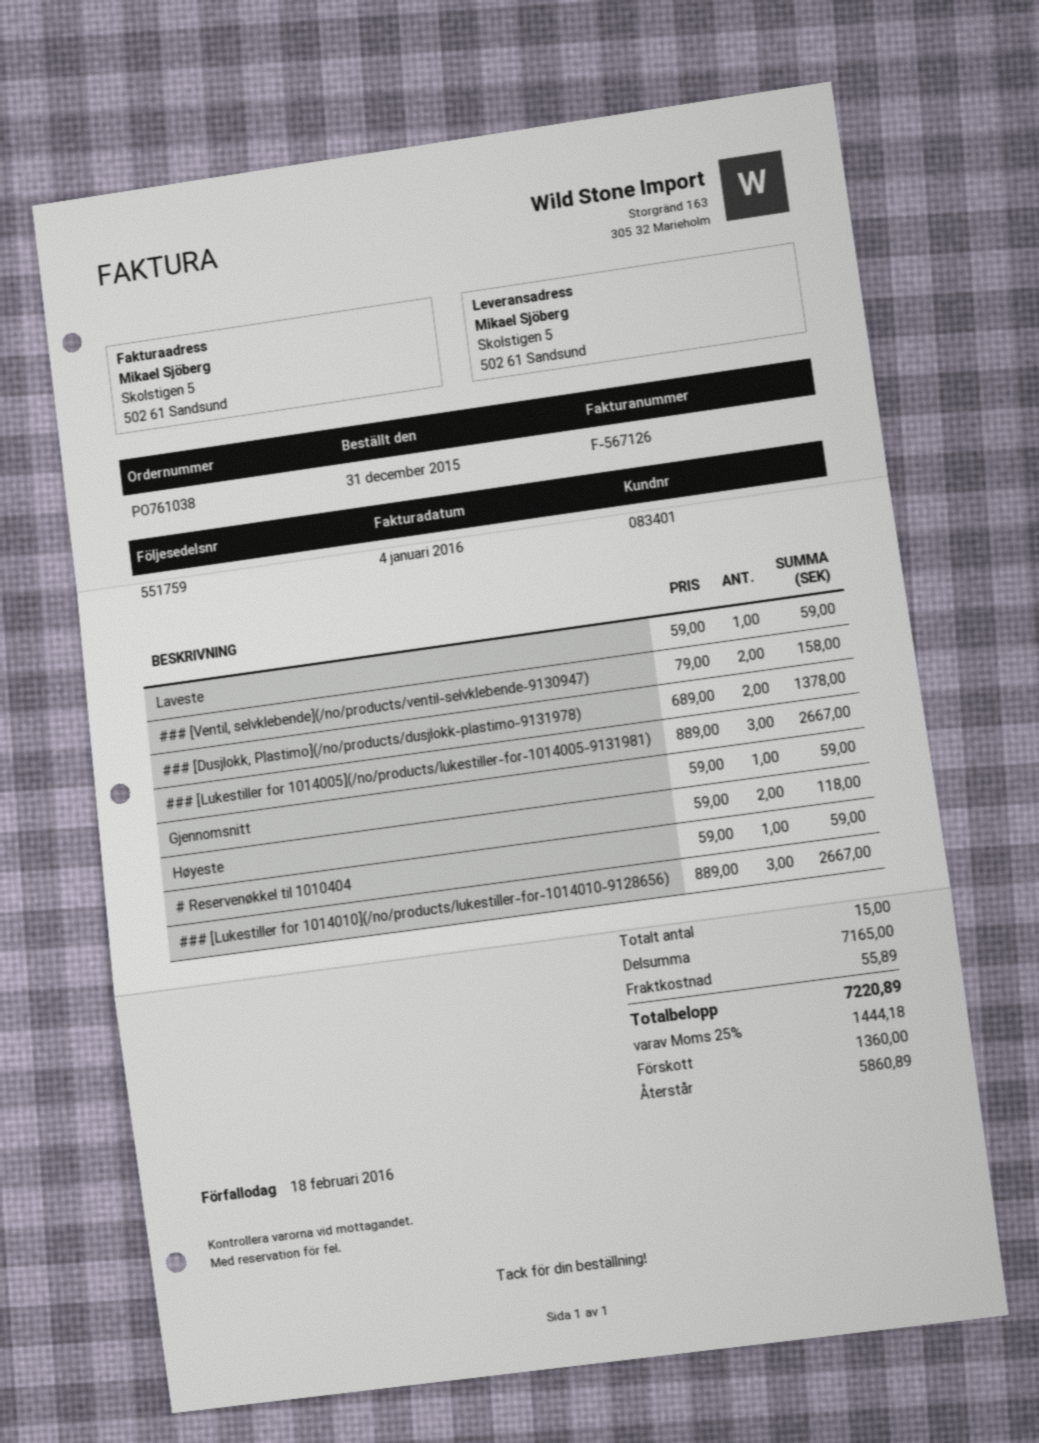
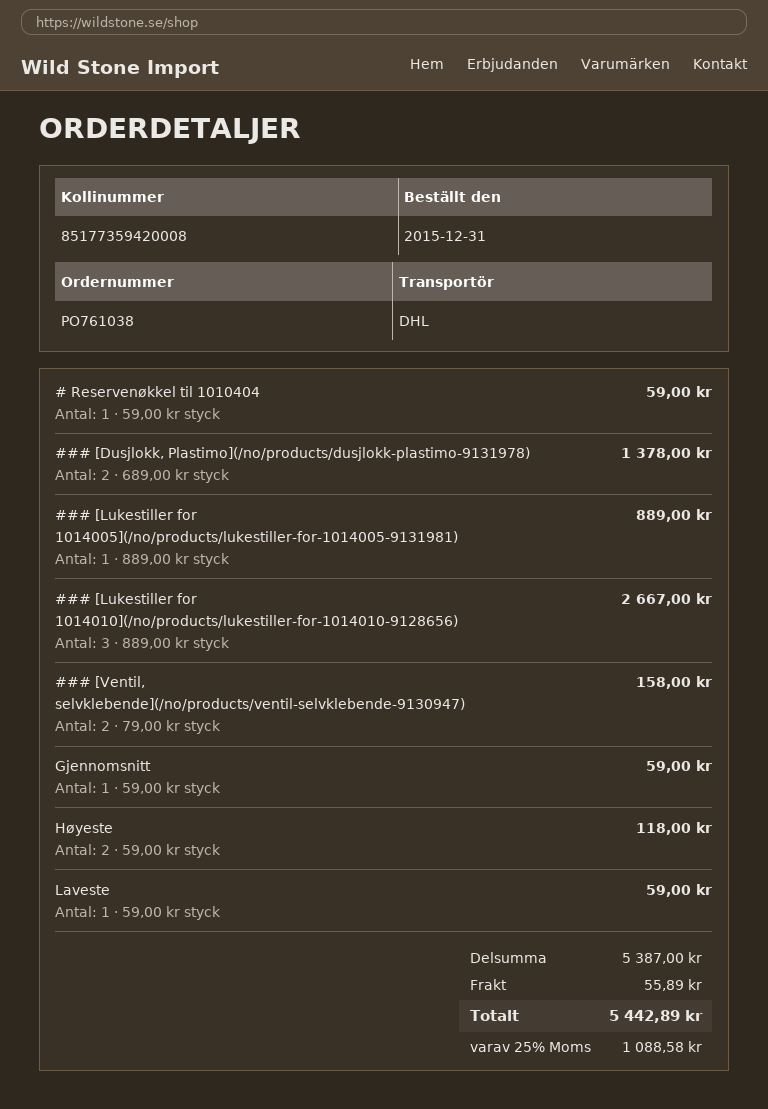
### [Lukestiller for 1014005](/no/products/lukestiller-for-1014005-9131981): 3 x 889.00 = 2667.00 -> 1 x 889.00 = 889.00
subtotal: 7165.00 -> 5387.00
tax: 25% = 1444.18 -> 25% = 1088.58
total: 7220.89 -> 5442.89

